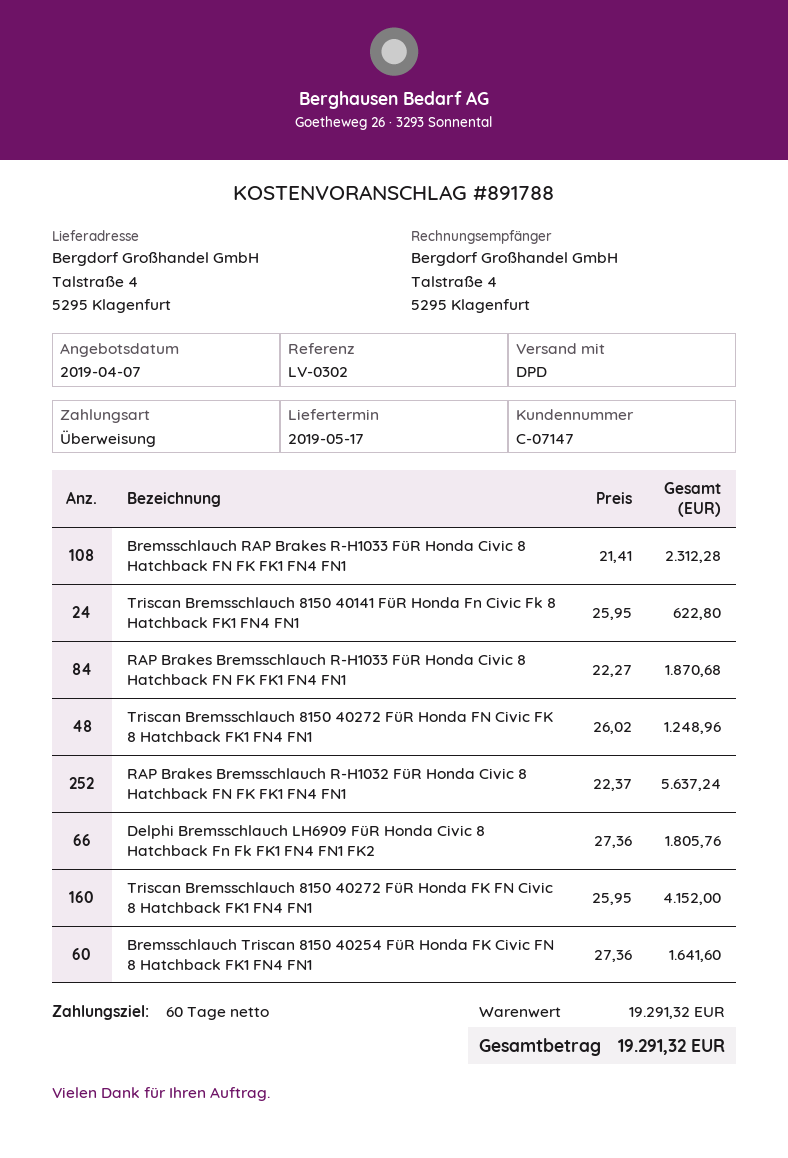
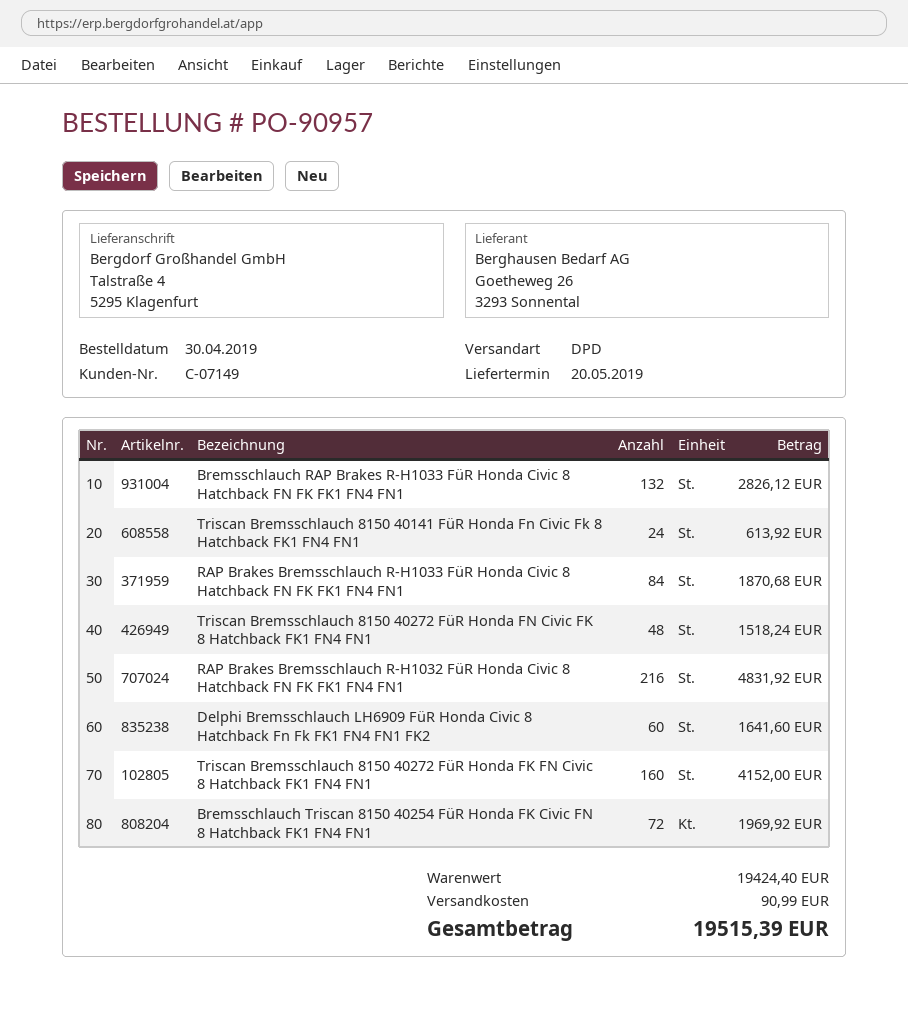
delivery date: 2019-05-17 -> 2019-05-20
customer number: C-07147 -> C-07149
Bremsschlauch RAP Brakes R-H1033 FüR Honda Civic 8 Hatchback FN FK FK1 FN4 FN1: 108 for 2312.28 -> 132 for 2826.12
Triscan Bremsschlauch 8150 40141 FüR Honda Fn Civic Fk 8 Hatchback FK1 FN4 FN1: 24 for 622.80 -> 24 for 613.92
Triscan Bremsschlauch 8150 40272 FüR Honda FN Civic FK 8 Hatchback FK1 FN4 FN1: 48 for 1248.96 -> 48 for 1518.24
RAP Brakes Bremsschlauch R-H1032 FüR Honda Civic 8 Hatchback FN FK FK1 FN4 FN1: 252 for 5637.24 -> 216 for 4831.92
Delphi Bremsschlauch LH6909 FüR Honda Civic 8 Hatchback Fn Fk FK1 FN4 FN1 FK2: 66 for 1805.76 -> 60 for 1641.60
Bremsschlauch Triscan 8150 40254 FüR Honda FK Civic FN 8 Hatchback FK1 FN4 FN1: 60 for 1641.60 -> 72 for 1969.92
subtotal: 19291.32 -> 19424.40
shipping: none -> 90.99
total: 19291.32 -> 19515.39

